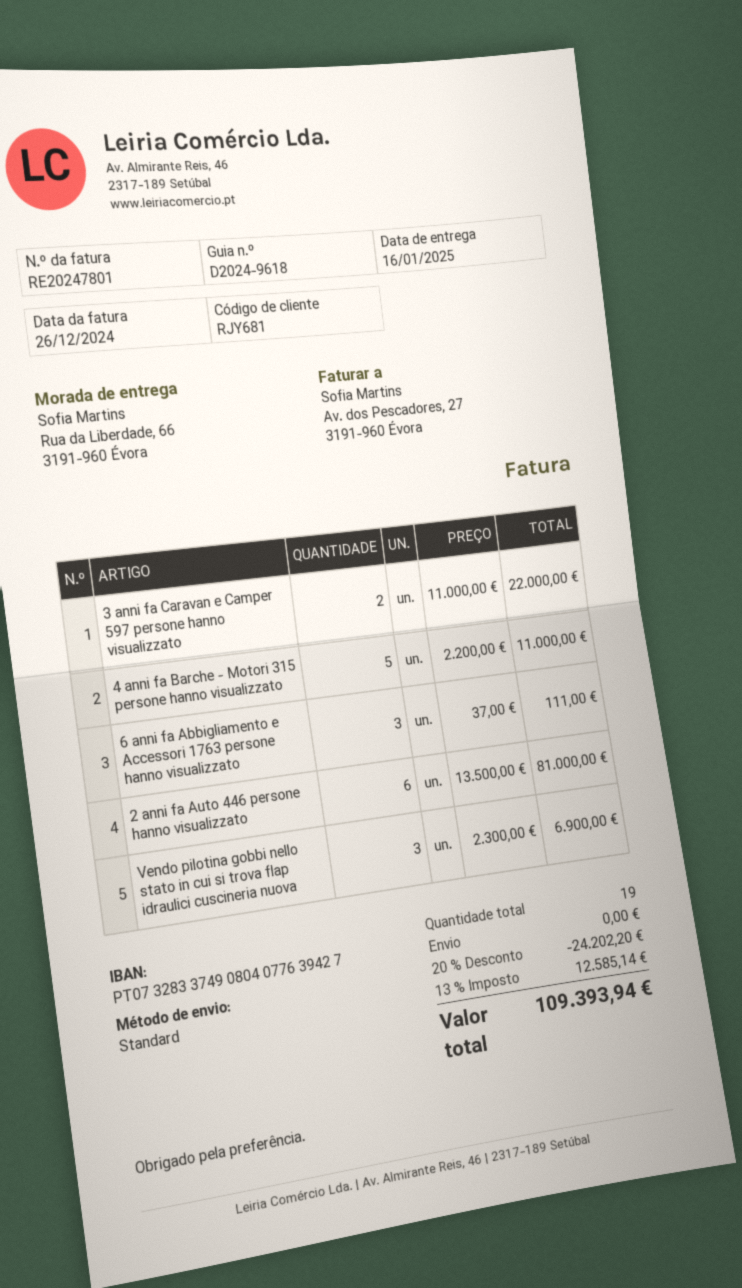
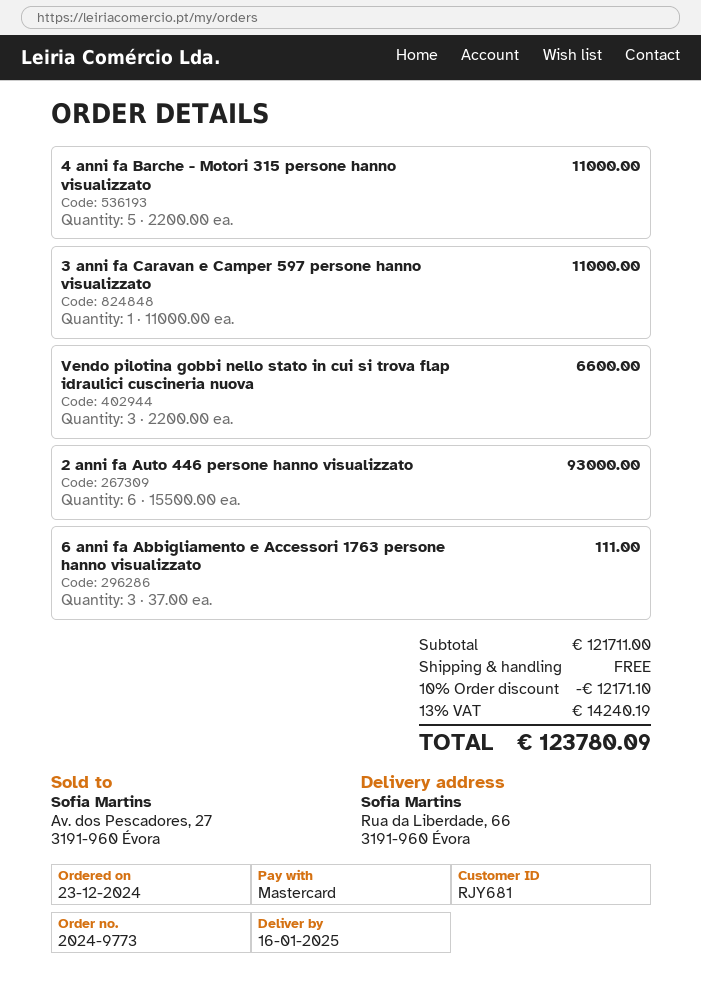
3 anni fa Caravan e Camper 597 persone hanno visualizzato: 2 x 11000.00 = 22000.00 -> 1 x 11000.00 = 11000.00
2 anni fa Auto 446 persone hanno visualizzato: 6 x 13500.00 = 81000.00 -> 6 x 15500.00 = 93000.00
Vendo pilotina gobbi nello stato in cui si trova flap idraulici cuscineria nuova: 3 x 2300.00 = 6900.00 -> 3 x 2200.00 = 6600.00
discount: 20% = 24202.20 -> 10% = 12171.10
tax: 13% = 12585.14 -> 13% = 14240.19
total: 109393.94 -> 123780.09

